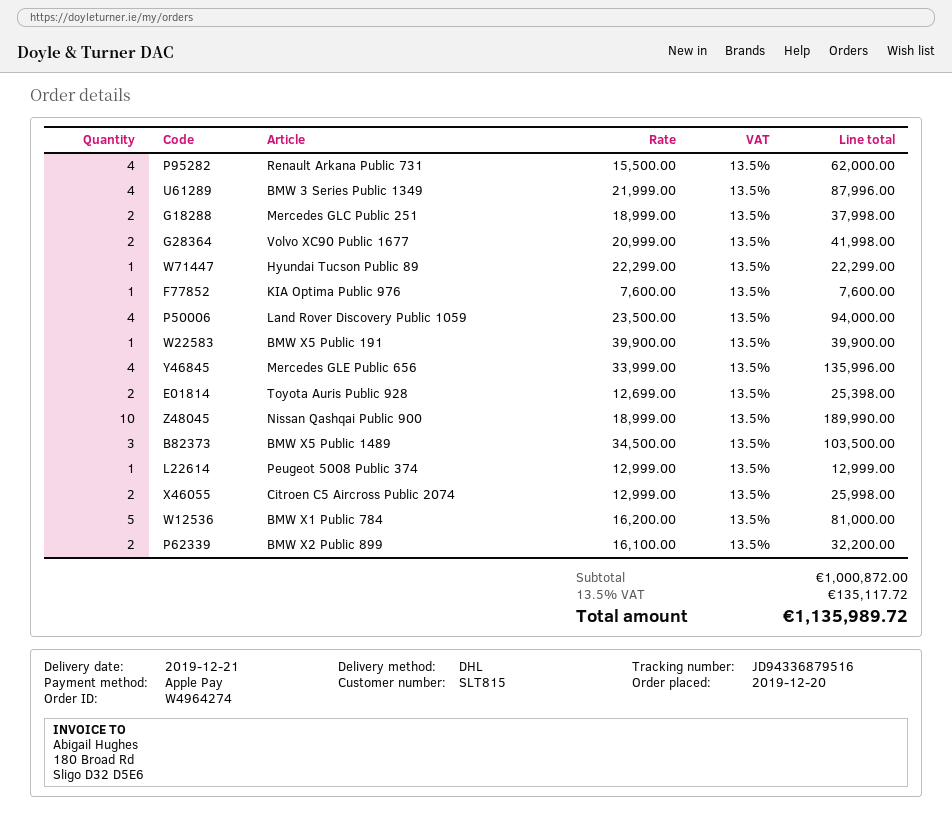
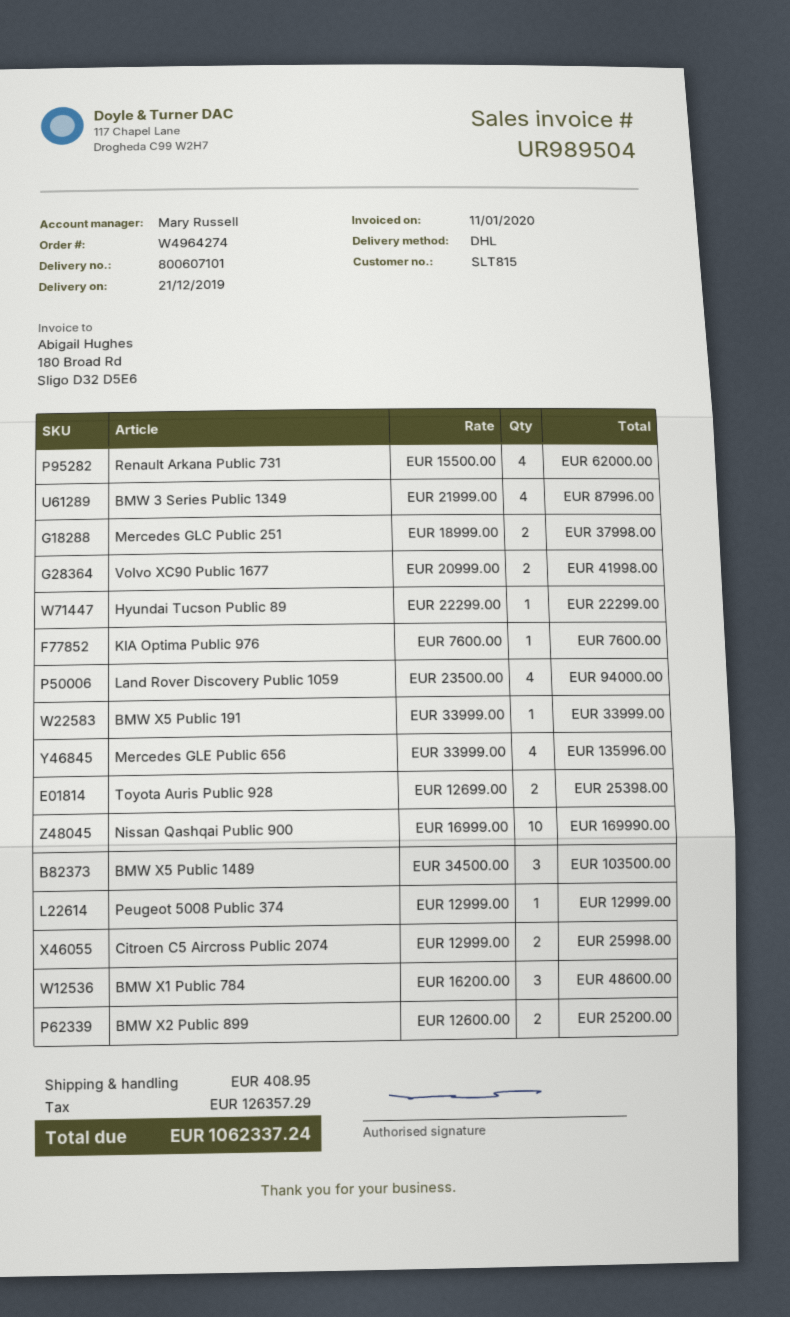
BMW X5 Public 191: 1 x 39900.00 = 39900.00 -> 1 x 33999.00 = 33999.00
Nissan Qashqai Public 900: 10 x 18999.00 = 189990.00 -> 10 x 16999.00 = 169990.00
BMW X1 Public 784: 5 x 16200.00 = 81000.00 -> 3 x 16200.00 = 48600.00
BMW X2 Public 899: 2 x 16100.00 = 32200.00 -> 2 x 12600.00 = 25200.00
shipping: none -> 408.95
tax: 135117.72 -> 126357.29
total: 1135989.72 -> 1062337.24

